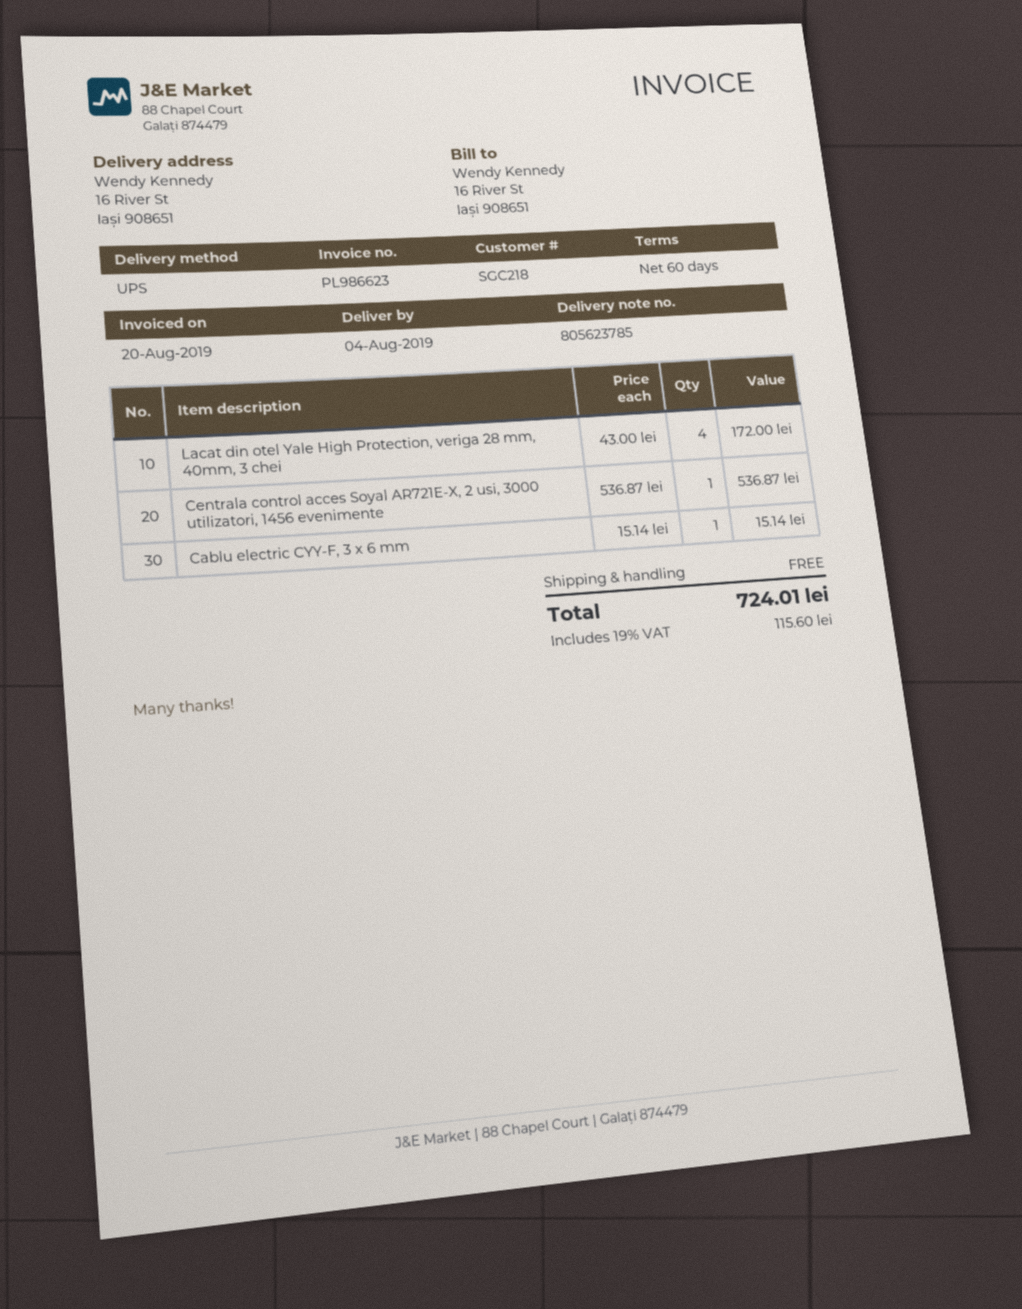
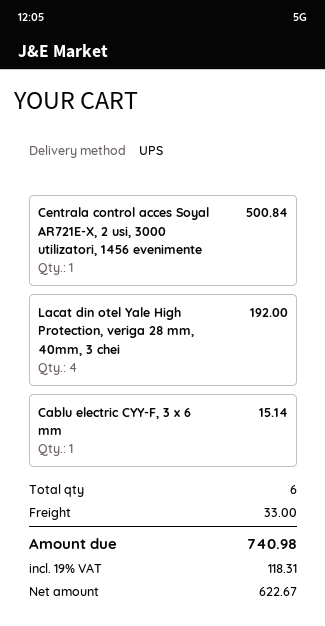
Lacat din otel Yale High Protection, veriga 28 mm, 40mm, 3 chei: 4 for 172.00 -> 4 for 192.00
Centrala control acces Soyal AR721E-X, 2 usi, 3000 utilizatori, 1456 evenimente: 1 for 536.87 -> 1 for 500.84
shipping: 0.00 -> 33.00
tax: 19% = 115.60 -> 19% = 118.31
total: 724.01 -> 740.98

